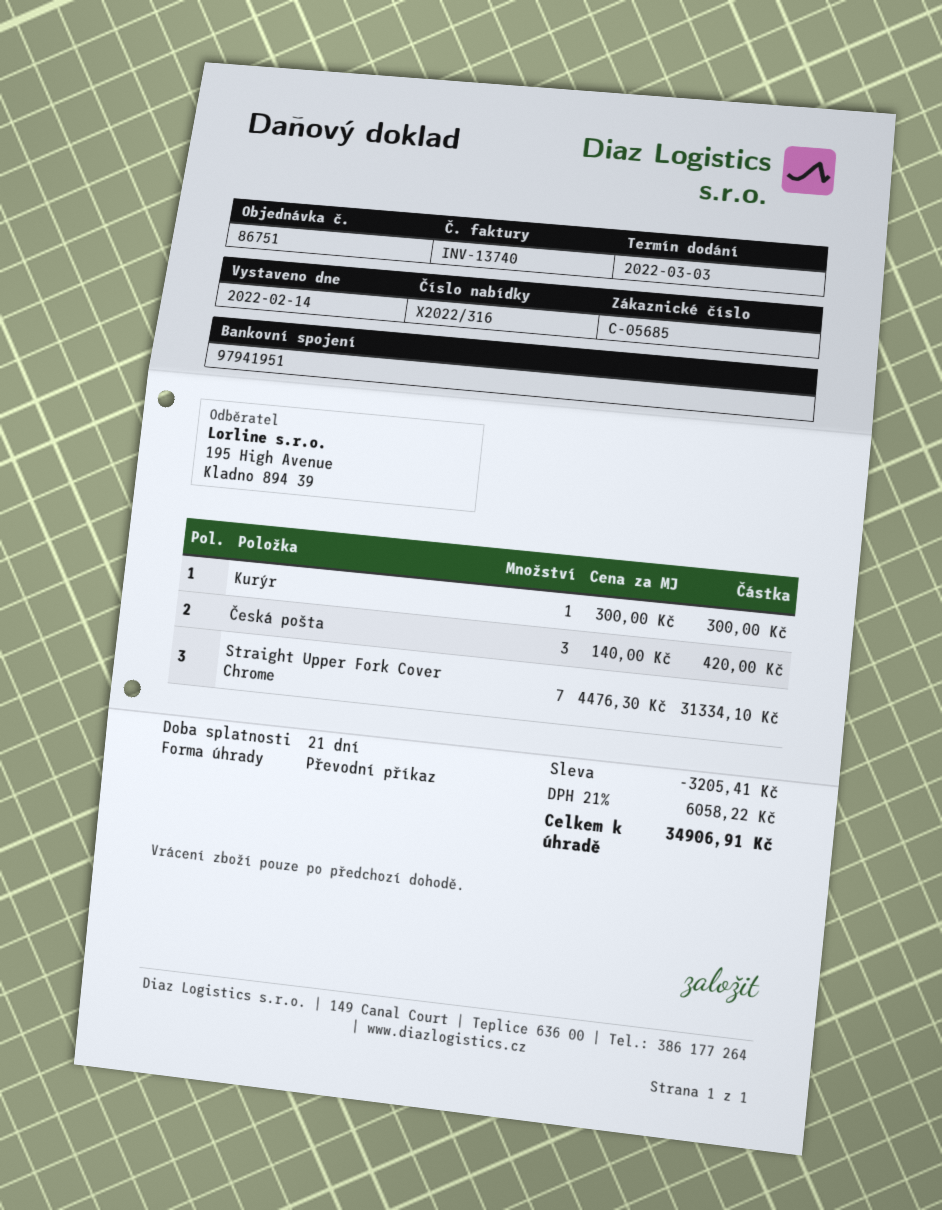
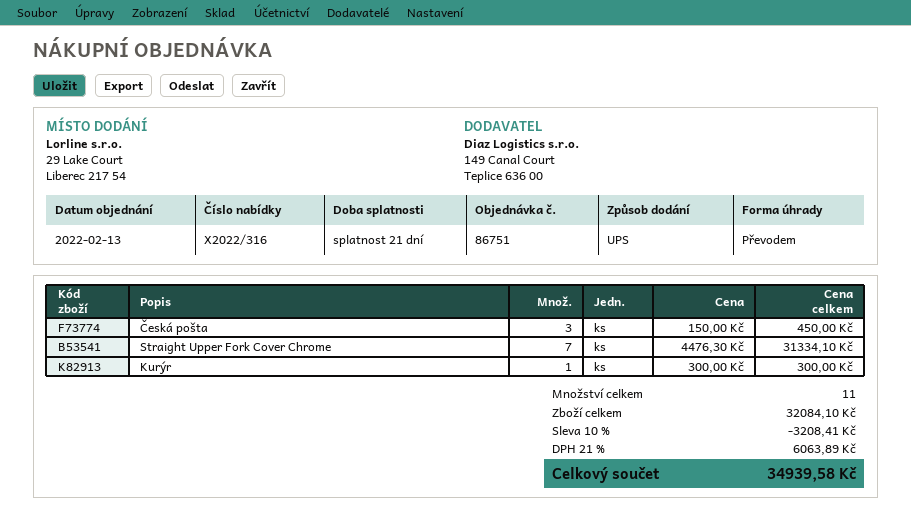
Česká pošta: 3 x 140.00 = 420.00 -> 3 x 150.00 = 450.00
discount: 3205.41 -> 3208.41
tax: 21% = 6058.22 -> 21% = 6063.89
total: 34906.91 -> 34939.58

